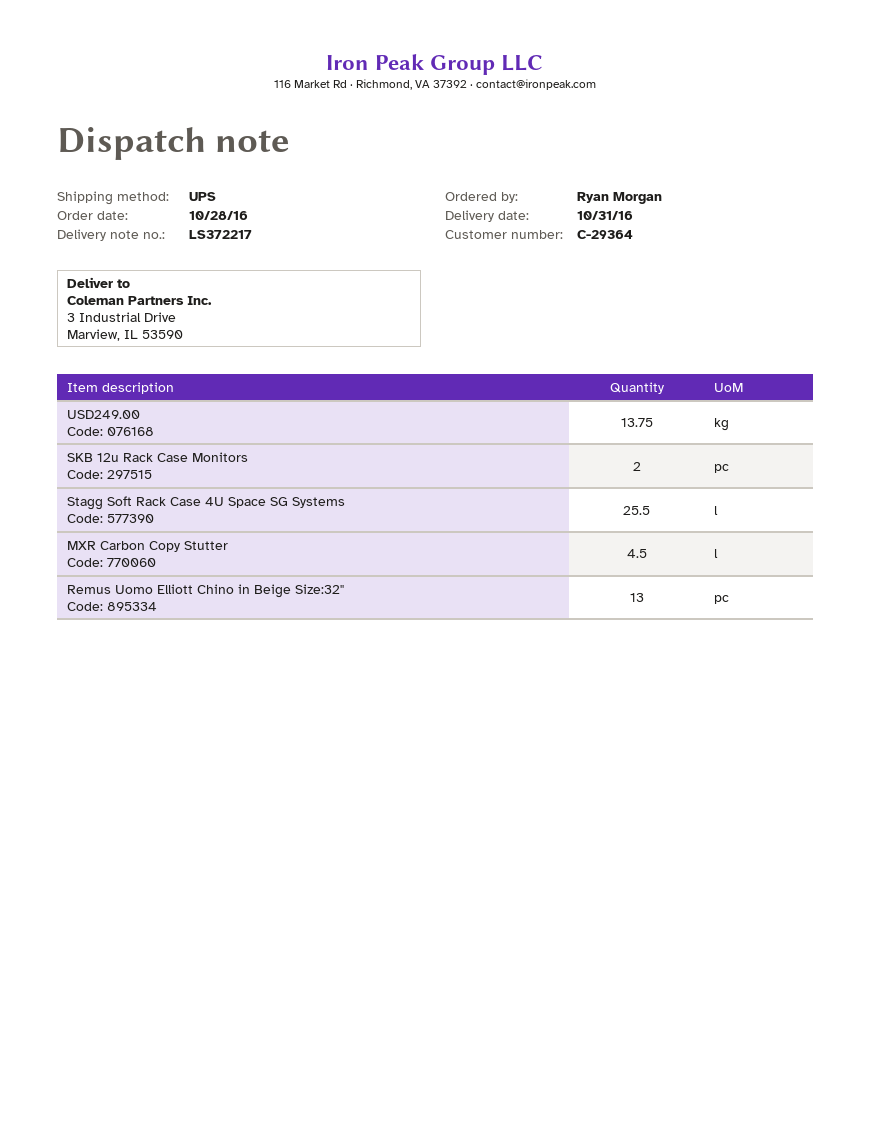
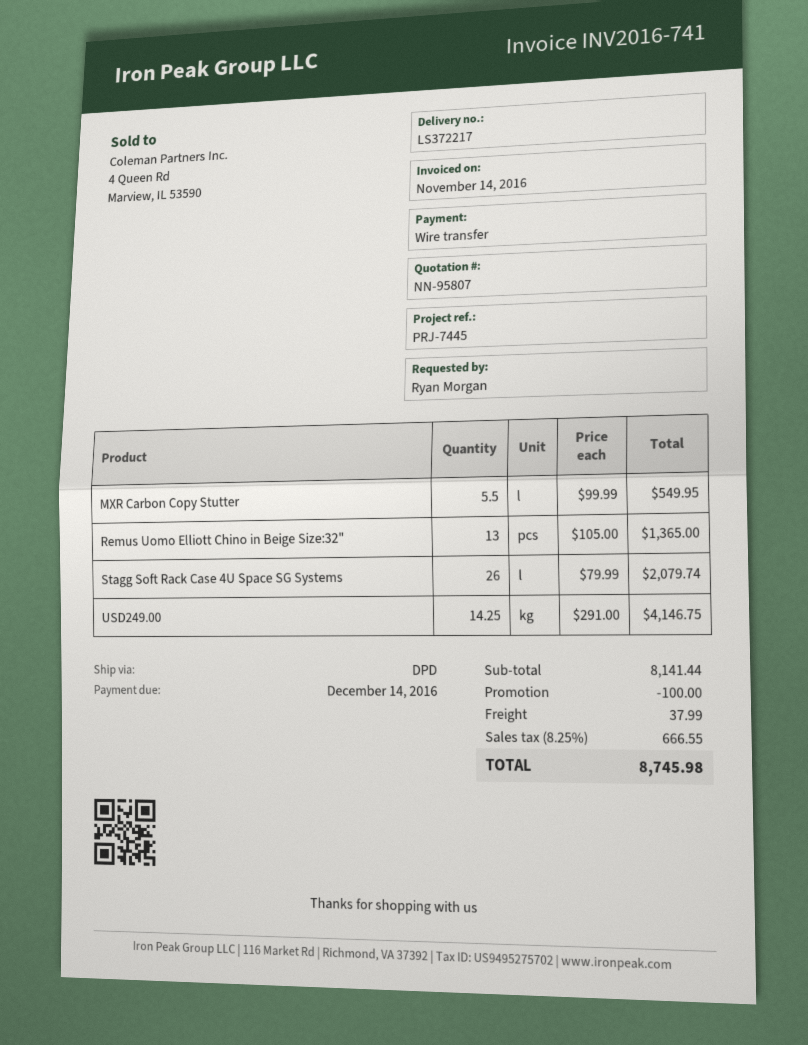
shipping method: UPS -> DPD
USD249.00: 13.75 -> 14.25
SKB 12u Rack Case Monitors: 2 -> none
Stagg Soft Rack Case 4U Space SG Systems: 25.5 -> 26
MXR Carbon Copy Stutter: 4.5 -> 5.5

